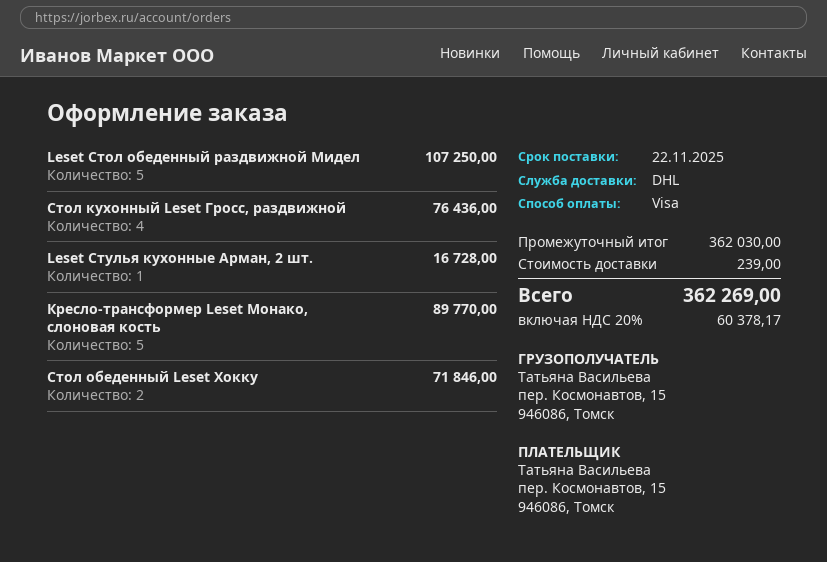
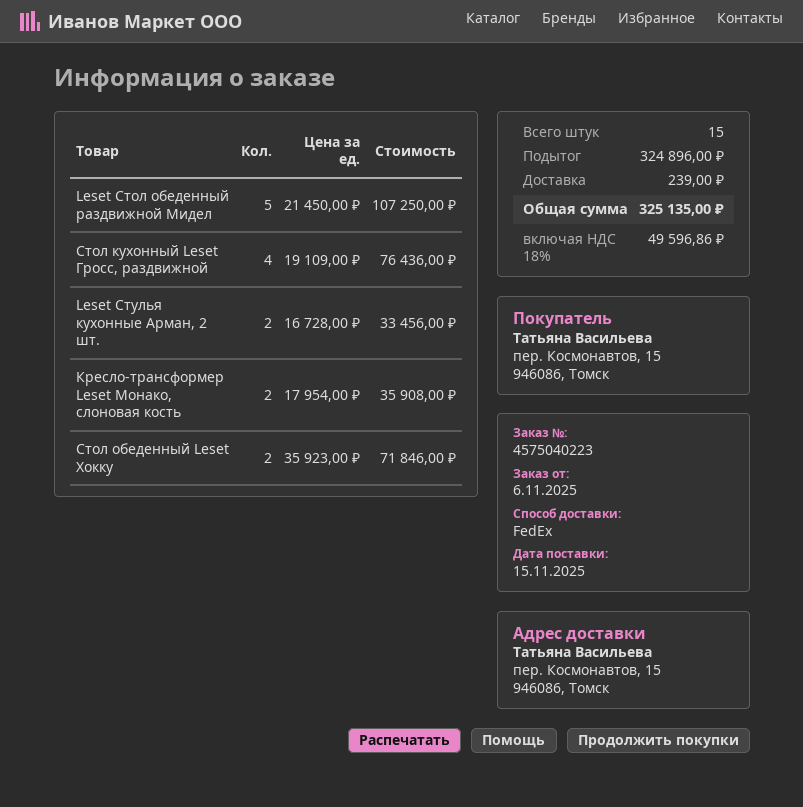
delivery date: 2025-11-22 -> 2025-11-15
shipping method: DHL -> FedEx
Leset Стулья кухонные Арман, 2 шт.: 1 for 16728.00 -> 2 for 33456.00
Кресло-трансформер Leset Монако, слоновая кость: 5 for 89770.00 -> 2 for 35908.00
subtotal: 362030.00 -> 324896.00
tax: 20% = 60378.17 -> 18% = 49596.86
total: 362269.00 -> 325135.00

